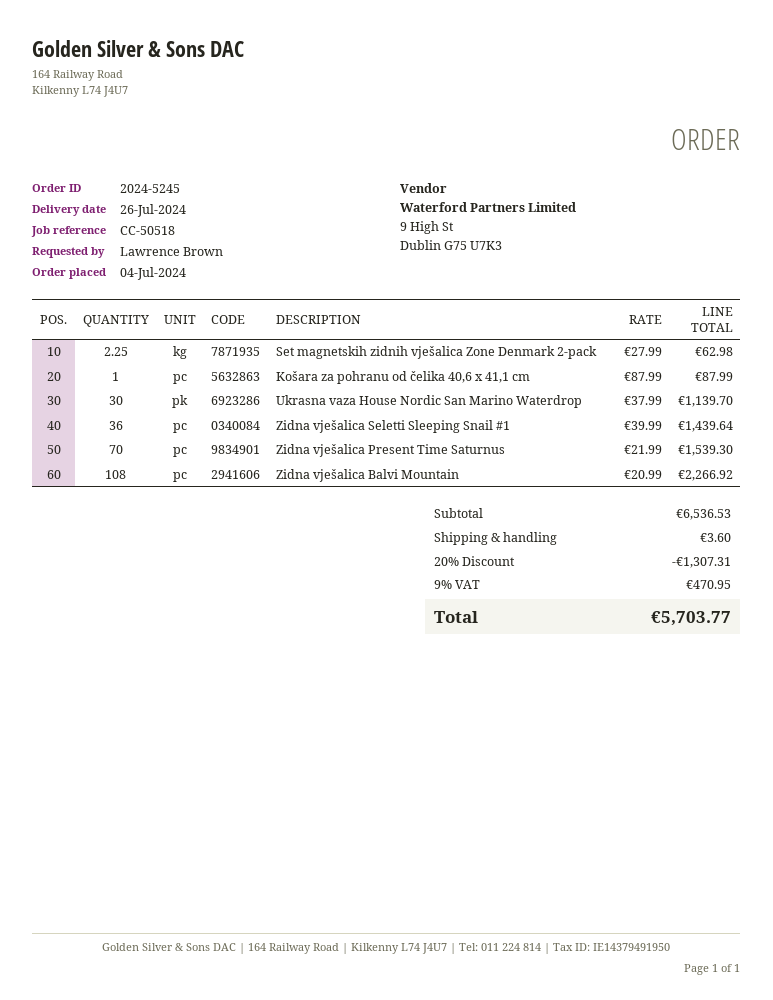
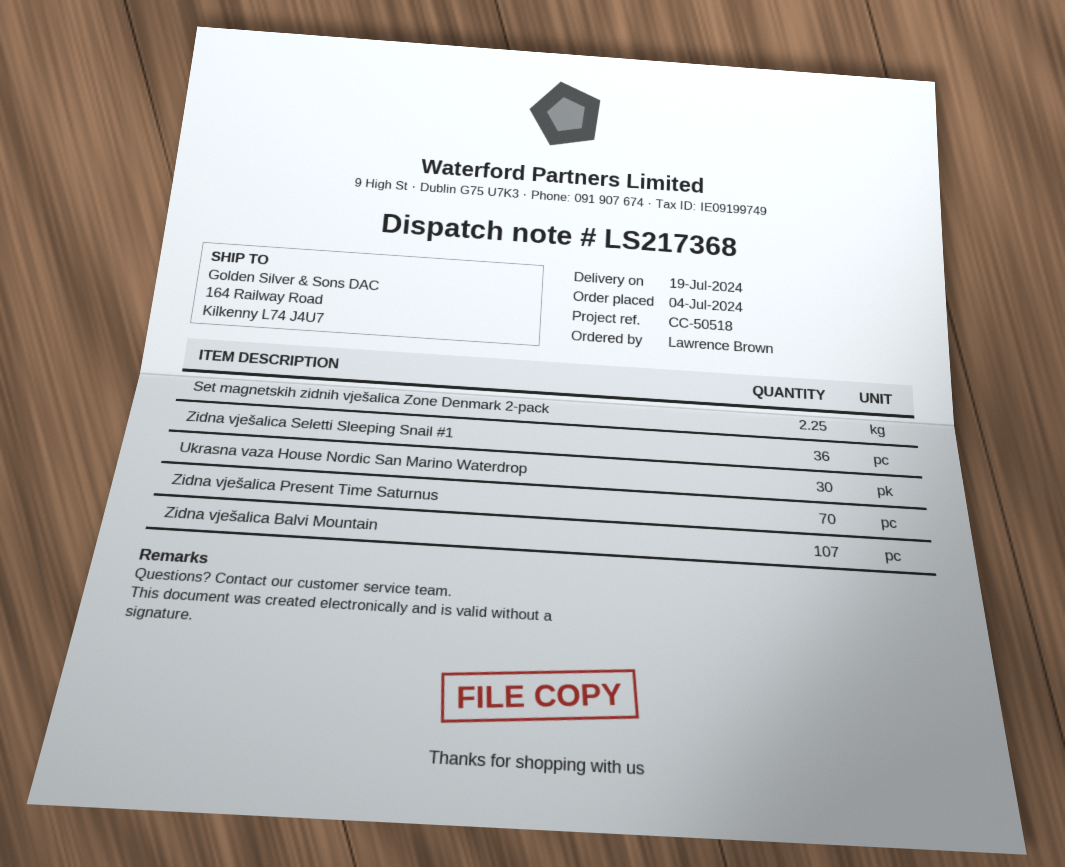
delivery date: 2024-07-26 -> 2024-07-19
Košara za pohranu od čelika 40,6 x 41,1 cm: 1 -> none
Zidna vješalica Balvi Mountain: 108 -> 107

